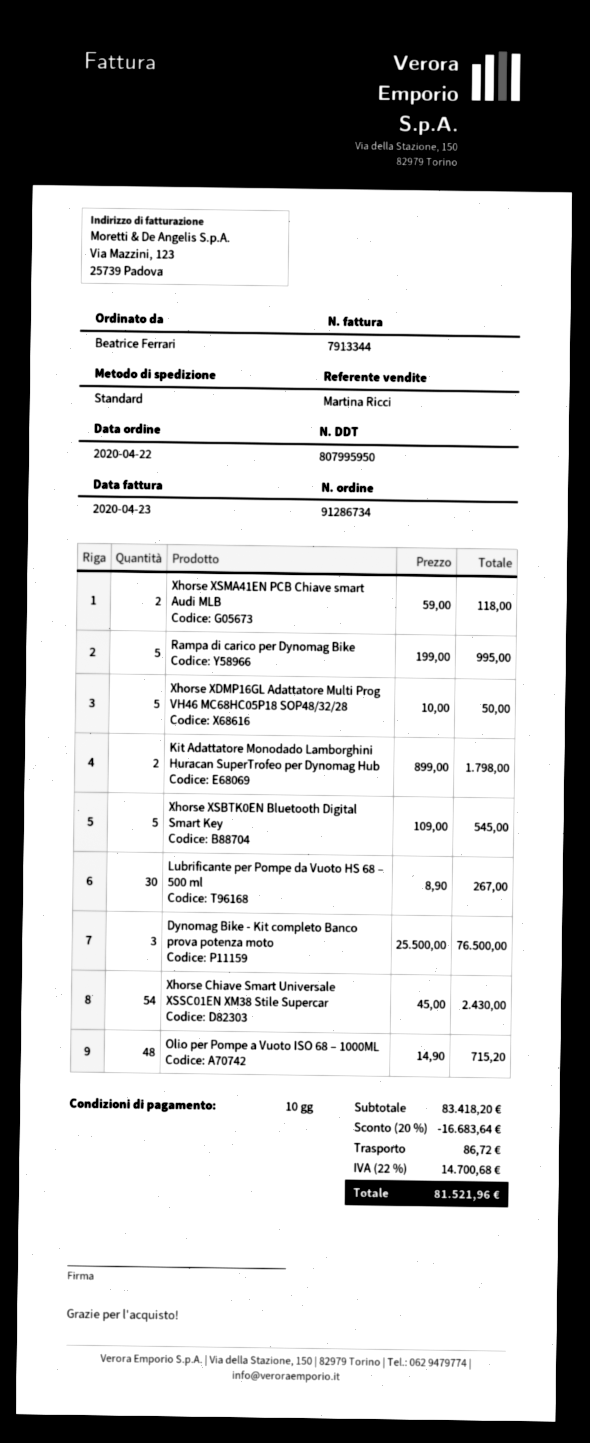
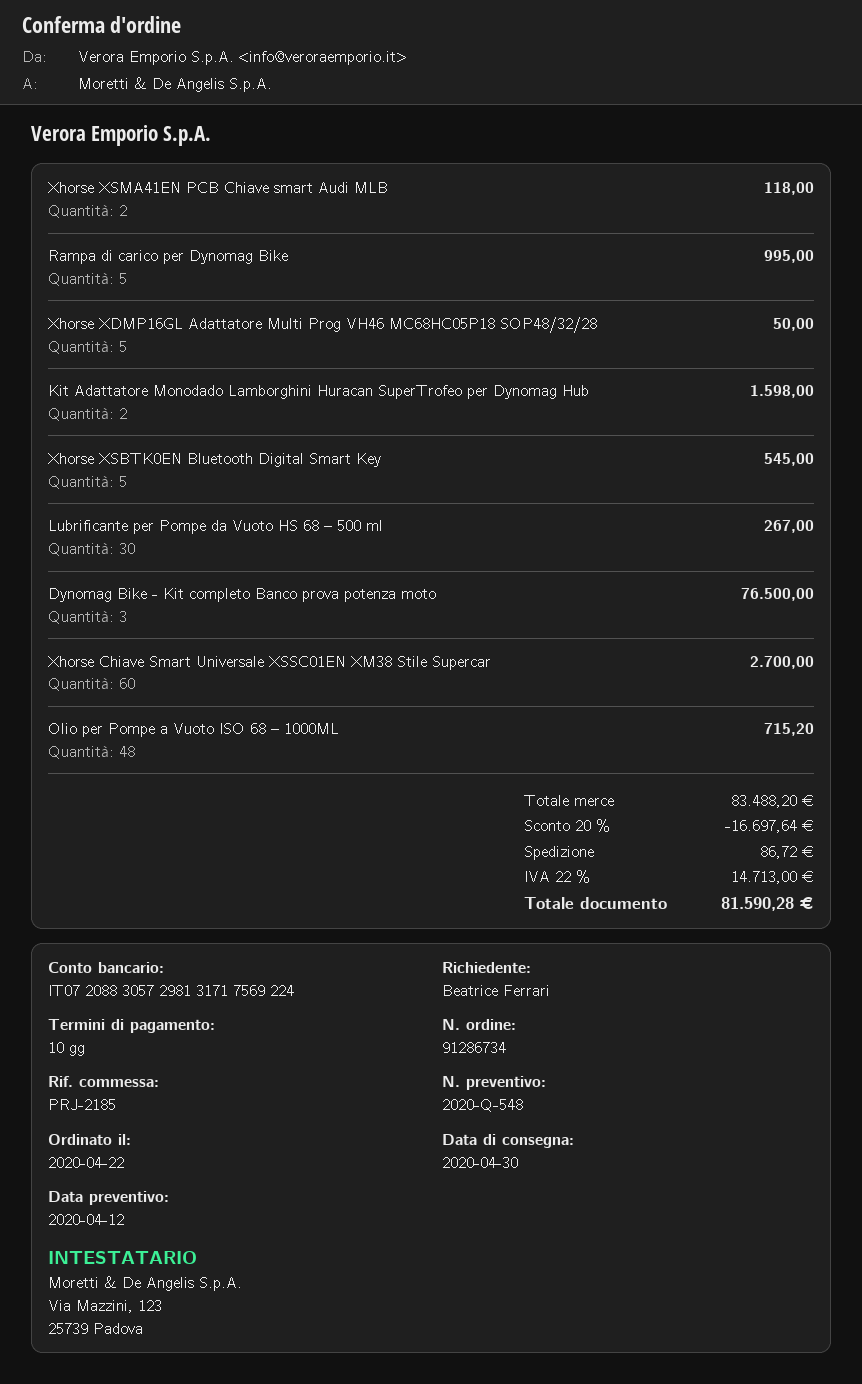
Kit Adattatore Monodado Lamborghini Huracan SuperTrofeo per Dynomag Hub: 2 for 1798.00 -> 2 for 1598.00
Xhorse Chiave Smart Universale XSSC01EN XM38 Stile Supercar: 54 for 2430.00 -> 60 for 2700.00
subtotal: 83418.20 -> 83488.20
discount: 20% = 16683.64 -> 20% = 16697.64
tax: 22% = 14700.68 -> 22% = 14713.00
total: 81521.96 -> 81590.28

